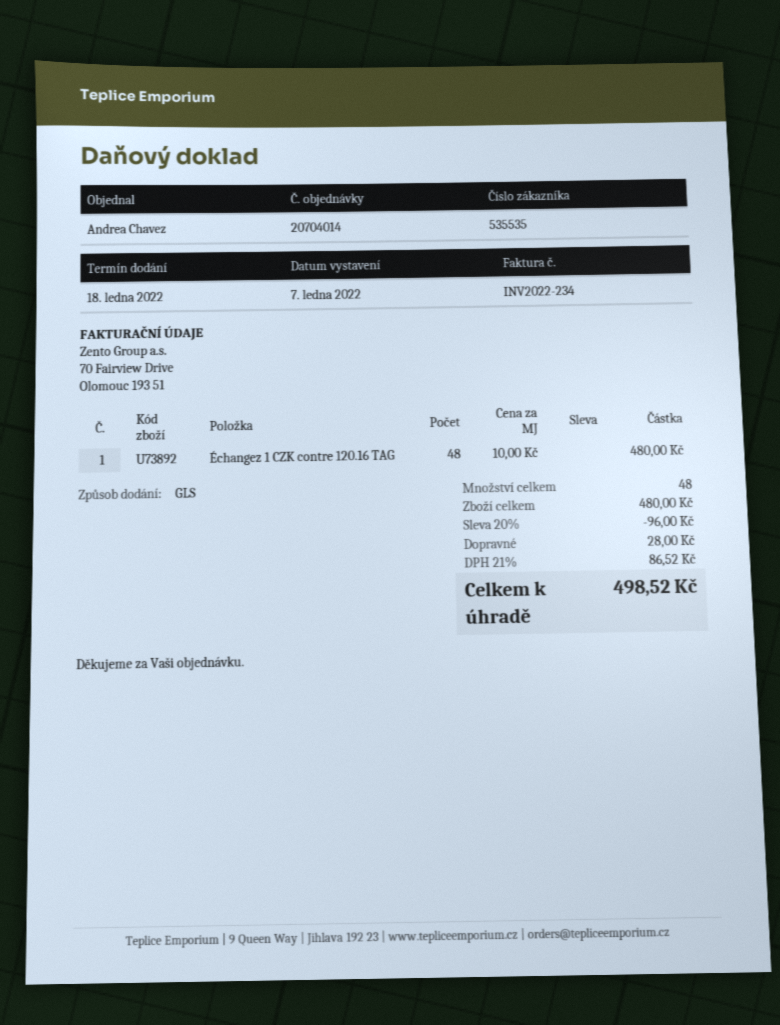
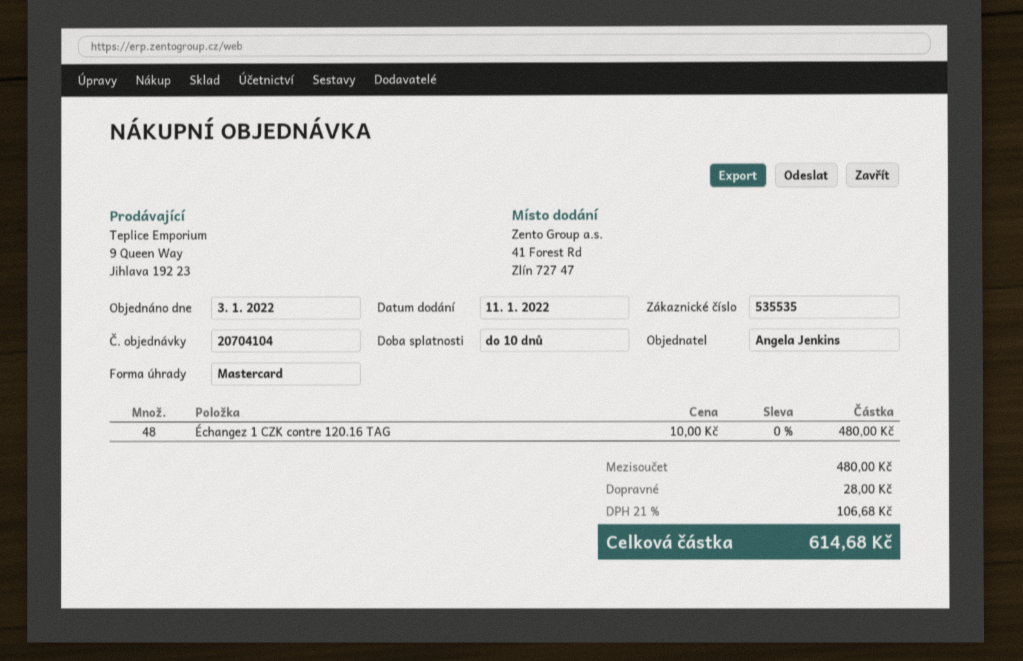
order number: 20704014 -> 20704104
delivery date: 2022-01-18 -> 2022-01-11
ordered by: Andrea Chavez -> Angela Jenkins
discount: 20% = 96.00 -> none
tax: 21% = 86.52 -> 21% = 106.68
total: 498.52 -> 614.68

